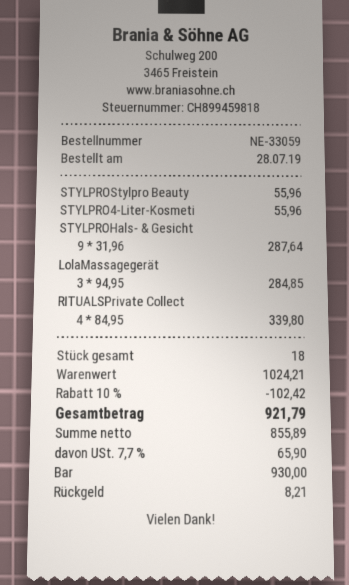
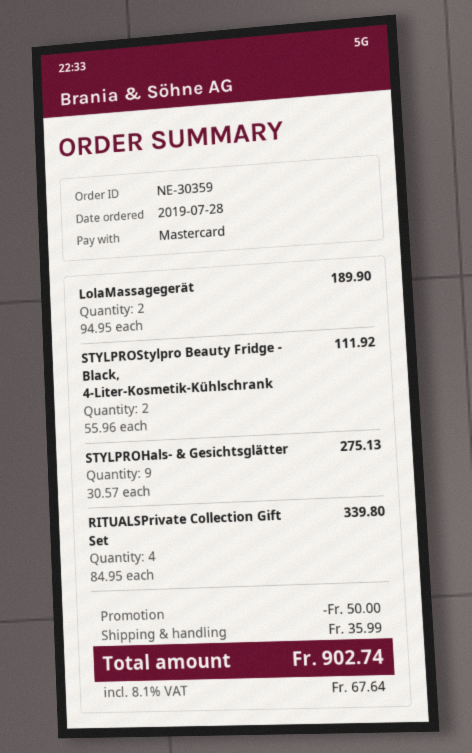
order number: NE-33059 -> NE-30359
payment method: cash -> Mastercard
STYLPROStylpro Beauty: 1 x 55.96 = 55.96 -> 2 x 55.96 = 111.92
STYLPRO4-Liter-Kosmeti: 1 x 55.96 = 55.96 -> none
STYLPROHals- & Gesicht: 9 x 31.96 = 287.64 -> 9 x 30.57 = 275.13
LolaMassagegerät: 3 x 94.95 = 284.85 -> 2 x 94.95 = 189.90
discount: 102.42 -> 50.00
shipping: none -> 35.99
tax: 7.7% = 65.90 -> 8.1% = 67.64
total: 921.79 -> 902.74

